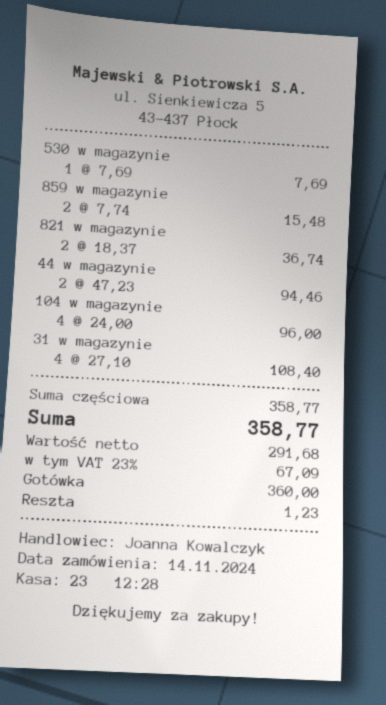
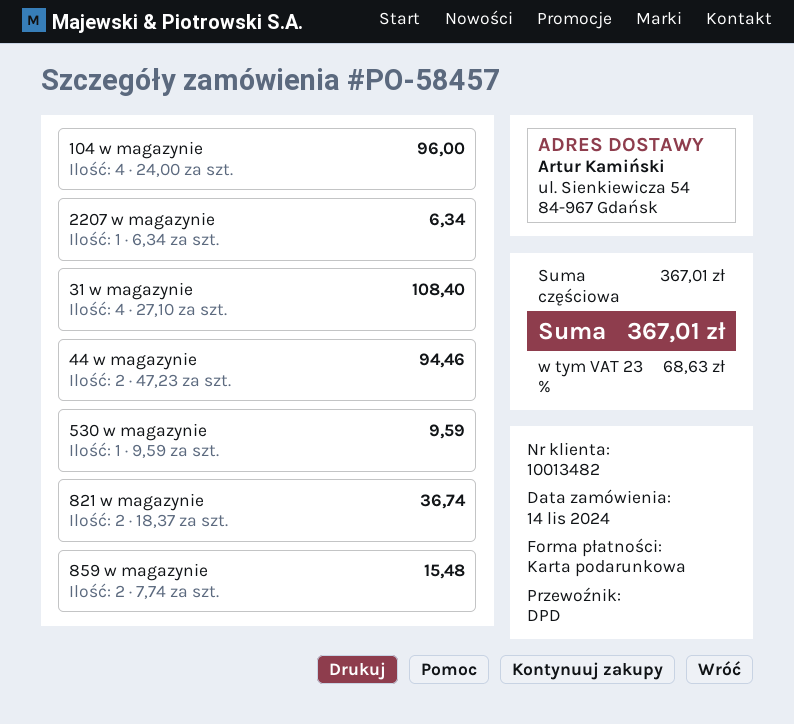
payment method: cash -> gift card
530 w magazynie: 1 x 7.69 = 7.69 -> 1 x 9.59 = 9.59
2207 w magazynie: none -> 1 x 6.34 = 6.34
subtotal: 358.77 -> 367.01
tax: 23% = 67.09 -> 23% = 68.63
total: 358.77 -> 367.01

